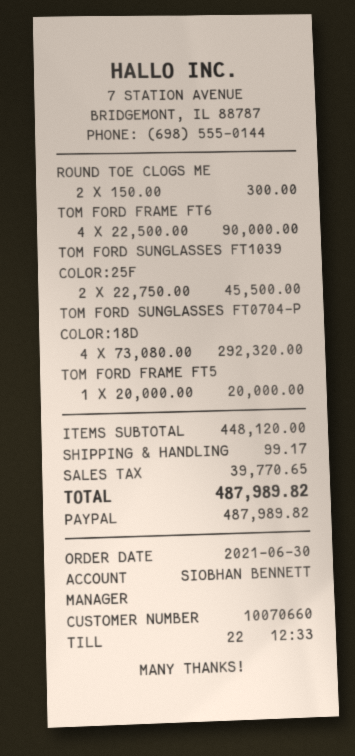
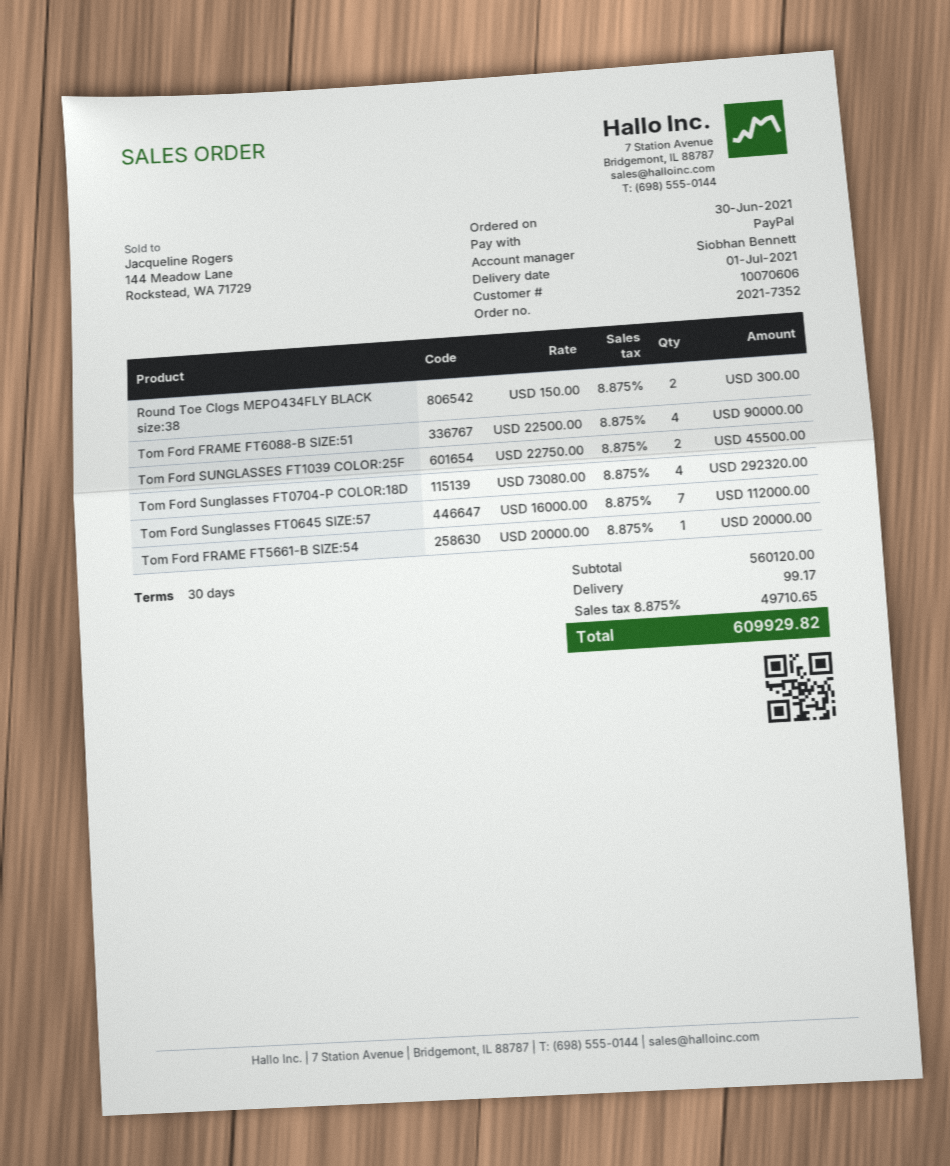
customer number: 10070660 -> 10070606
Tom Ford Sunglasses FT0645 SIZE:57: none -> 7 x 16000.00 = 112000.00
subtotal: 448120.00 -> 560120.00
tax: 39770.65 -> 49710.65
total: 487989.82 -> 609929.82

